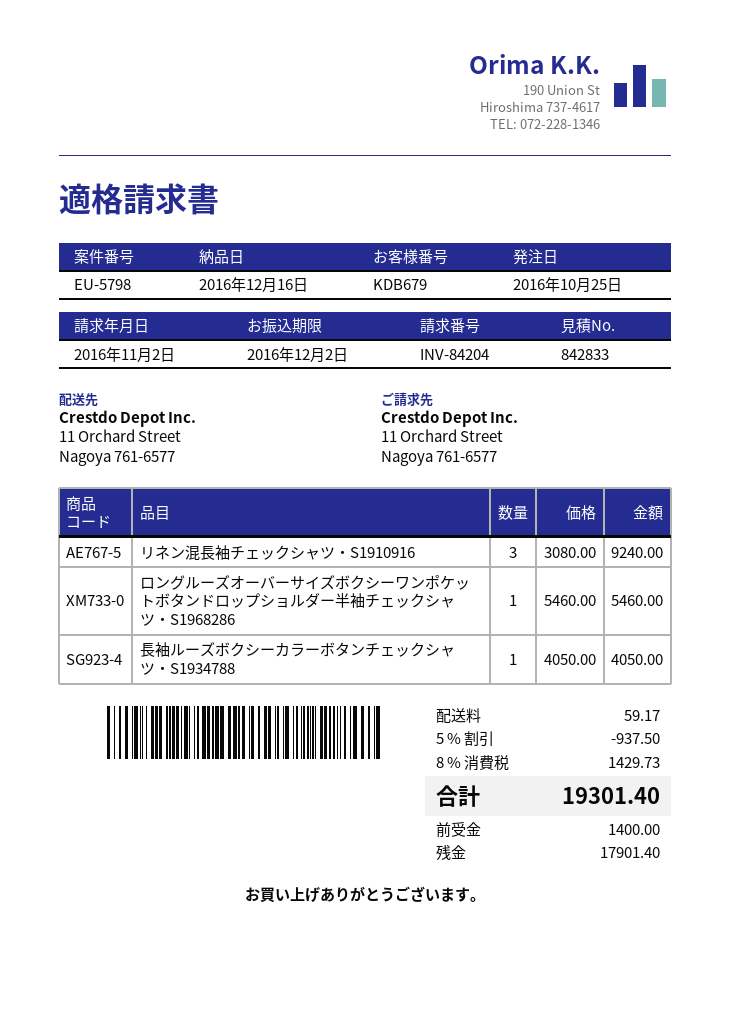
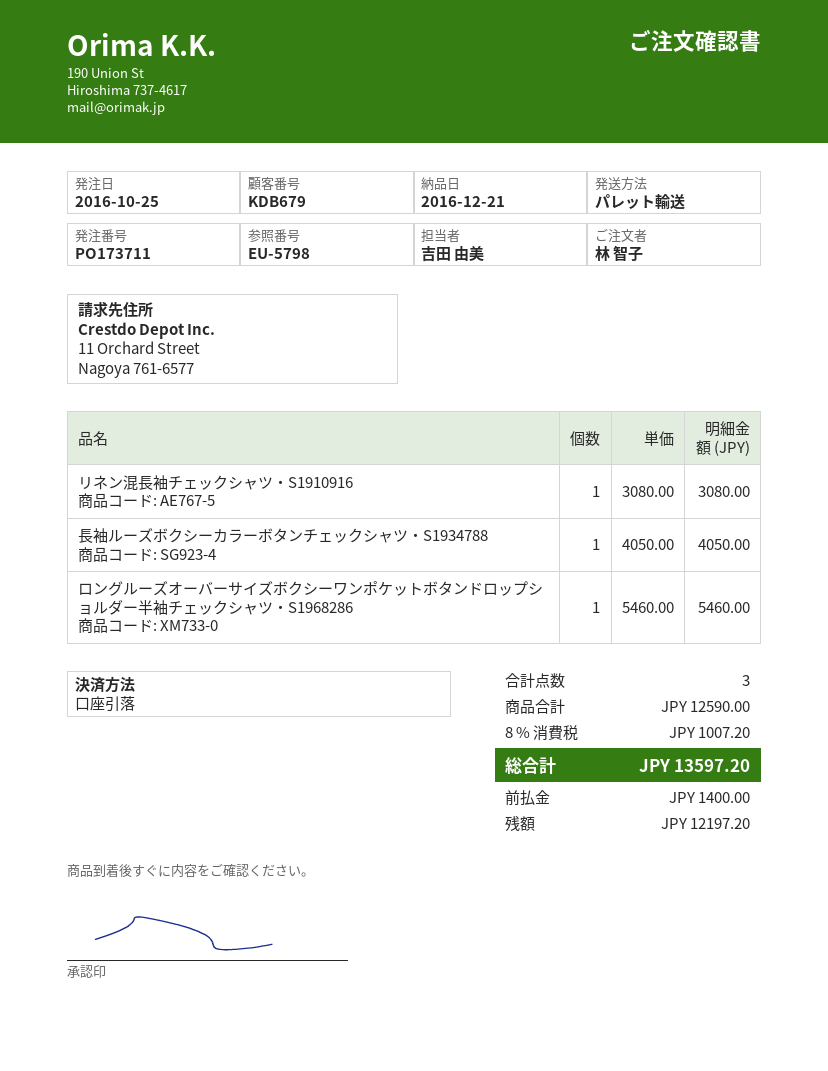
delivery date: 2016-12-16 -> 2016-12-21
リネン混長袖チェックシャツ・S1910916: 3 x 3080.00 = 9240.00 -> 1 x 3080.00 = 3080.00
discount: 5% = 937.50 -> none
shipping: 59.17 -> none
tax: 8% = 1429.73 -> 8% = 1007.20
total: 19301.40 -> 13597.20
balance: 17901.40 -> 12197.20

